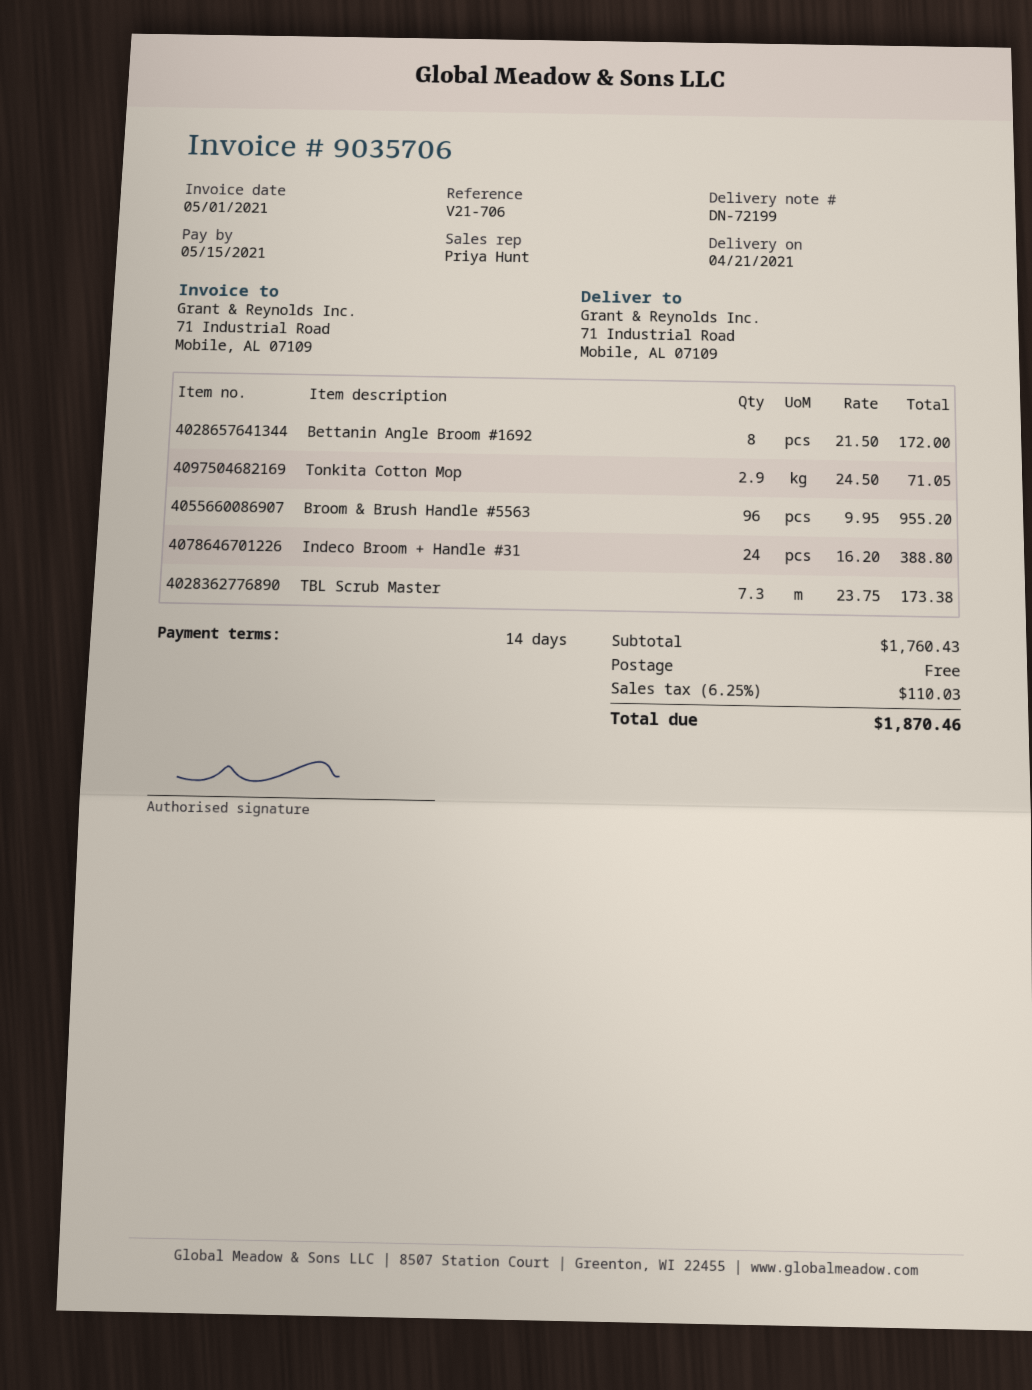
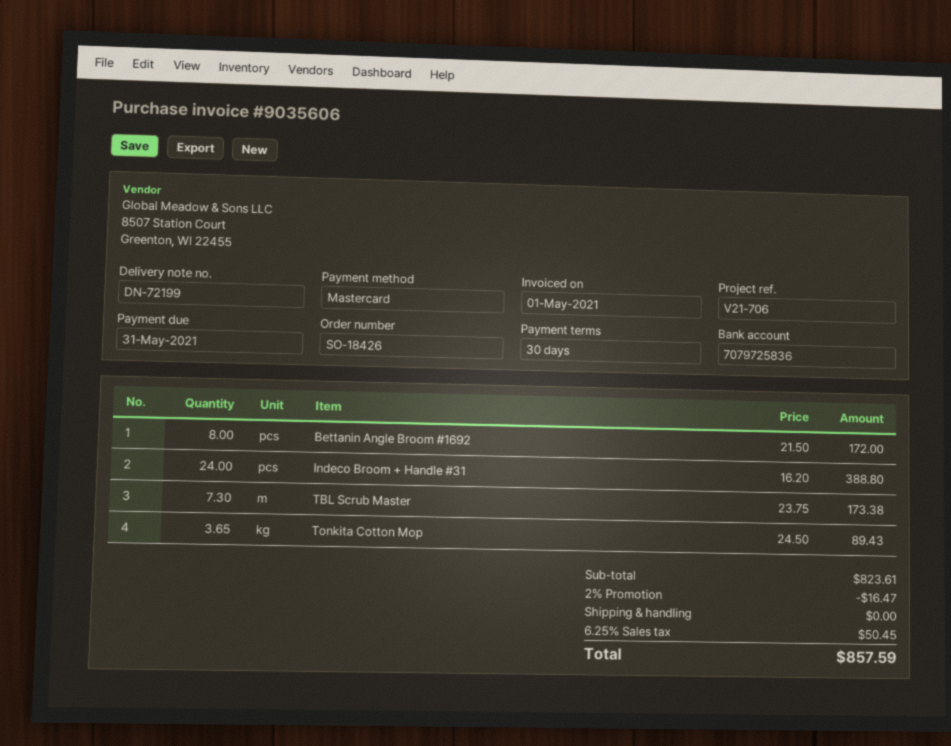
invoice number: 9035706 -> 9035606
payment terms: 14 days -> 30 days
due date: 2021-05-15 -> 2021-05-31
Tonkita Cotton Mop: 2.9 x 24.50 = 71.05 -> 3.65 x 24.50 = 89.43
Broom & Brush Handle #5563: 96 x 9.95 = 955.20 -> none
subtotal: 1760.43 -> 823.61
discount: none -> 2% = 16.47
tax: 6.25% = 110.03 -> 6.25% = 50.45
total: 1870.46 -> 857.59

